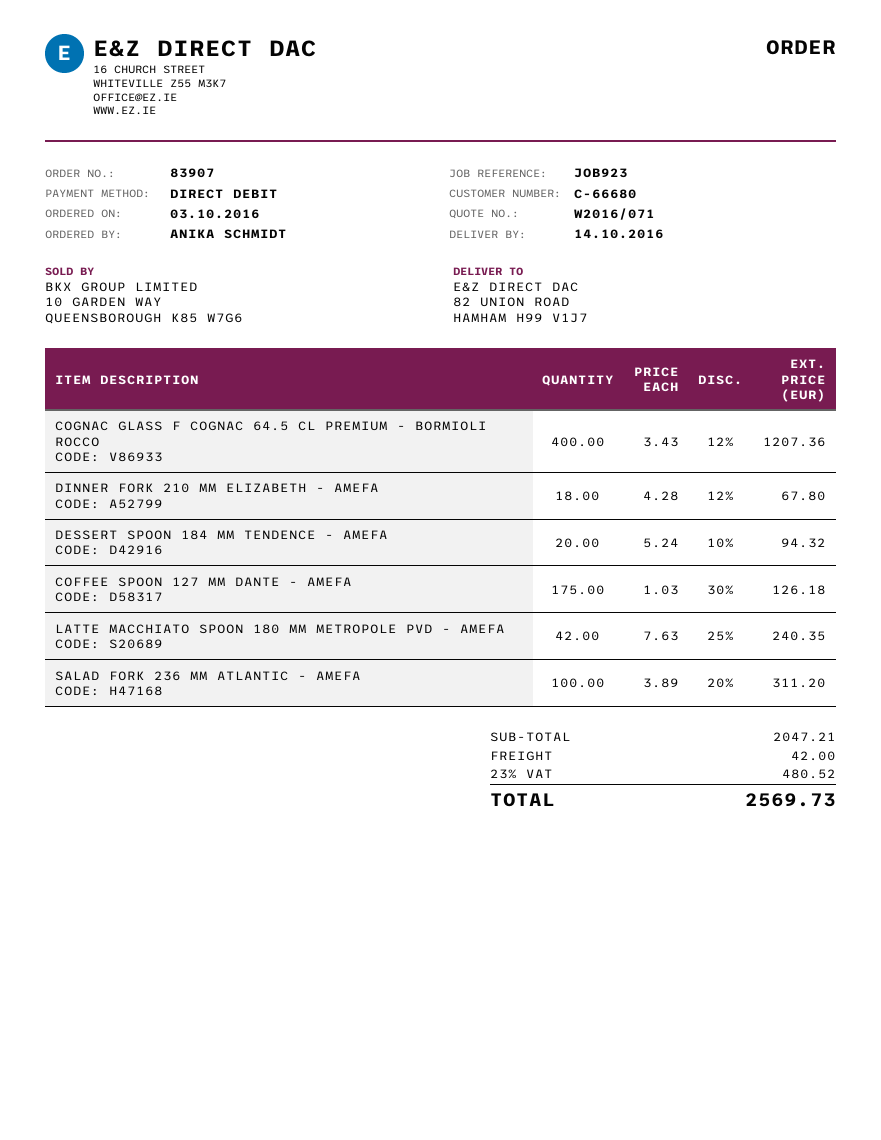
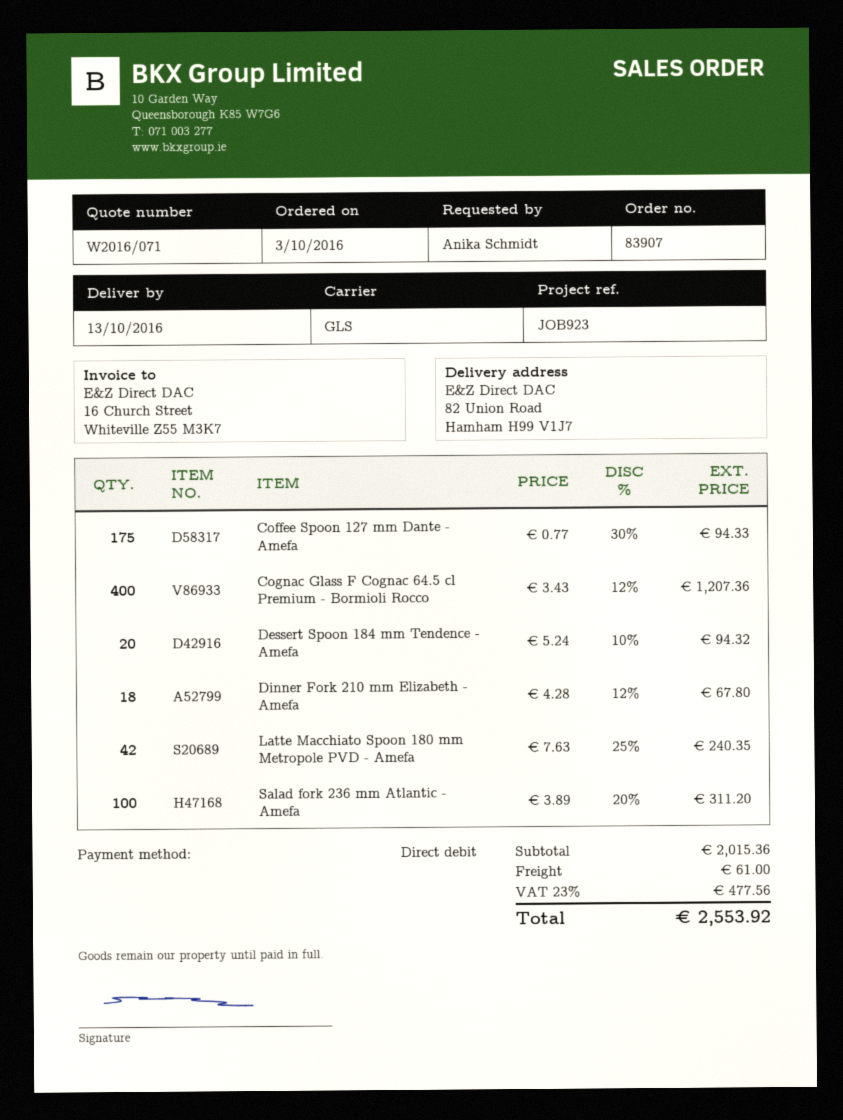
delivery date: 2016-10-14 -> 2016-10-13
COFFEE SPOON 127 MM DANTE - AMEFA: 175 x 1.03 - 30% = 126.18 -> 175 x 0.77 - 30% = 94.33
subtotal: 2047.21 -> 2015.36
shipping: 42.00 -> 61.00
tax: 23% = 480.52 -> 23% = 477.56
total: 2569.73 -> 2553.92

